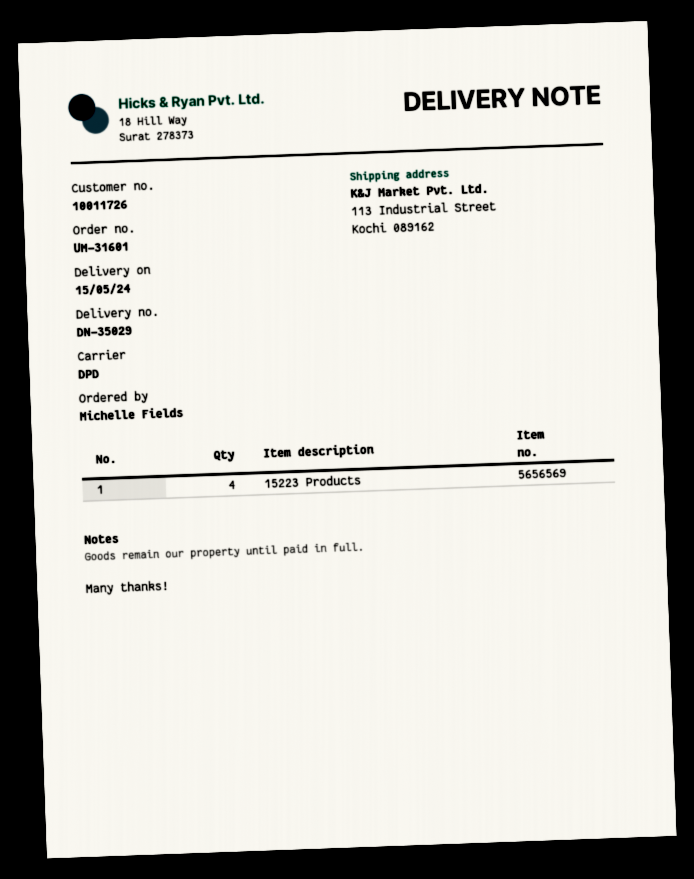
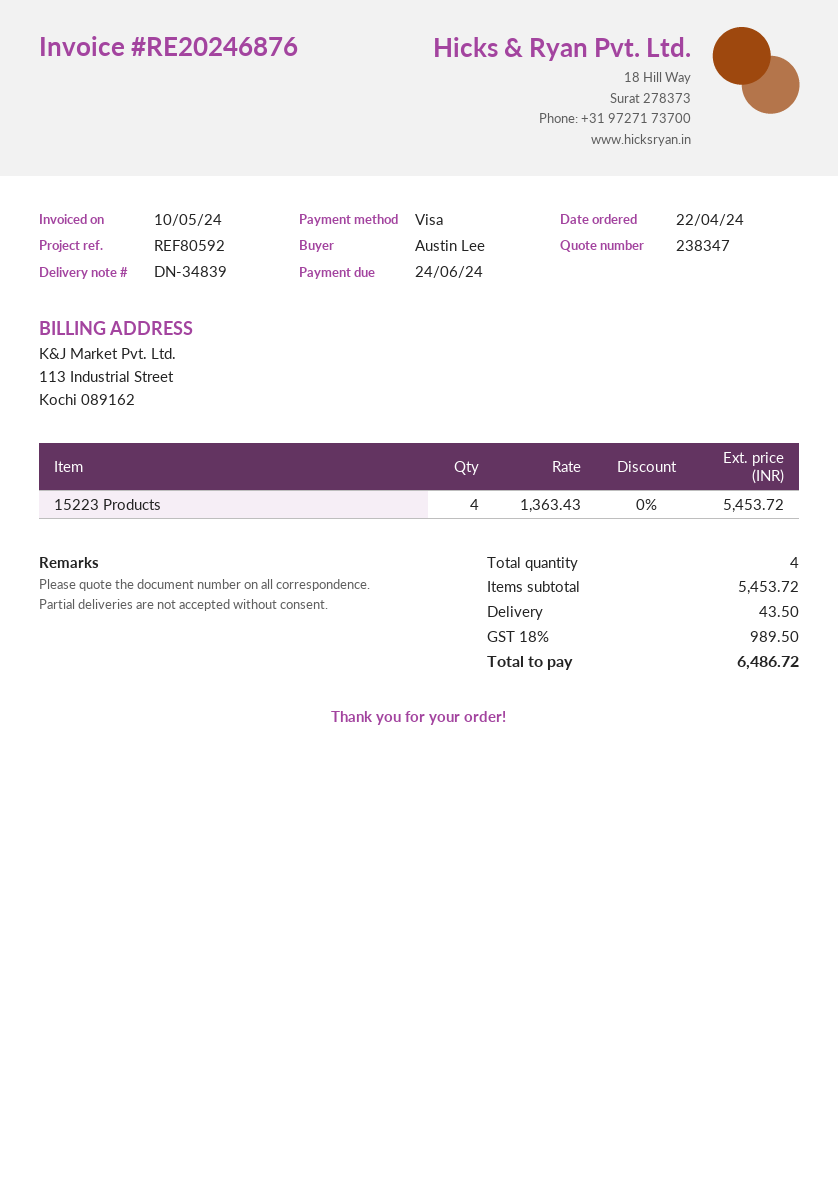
delivery note number: DN-35029 -> DN-34839
ordered by: Michelle Fields -> Austin Lee

